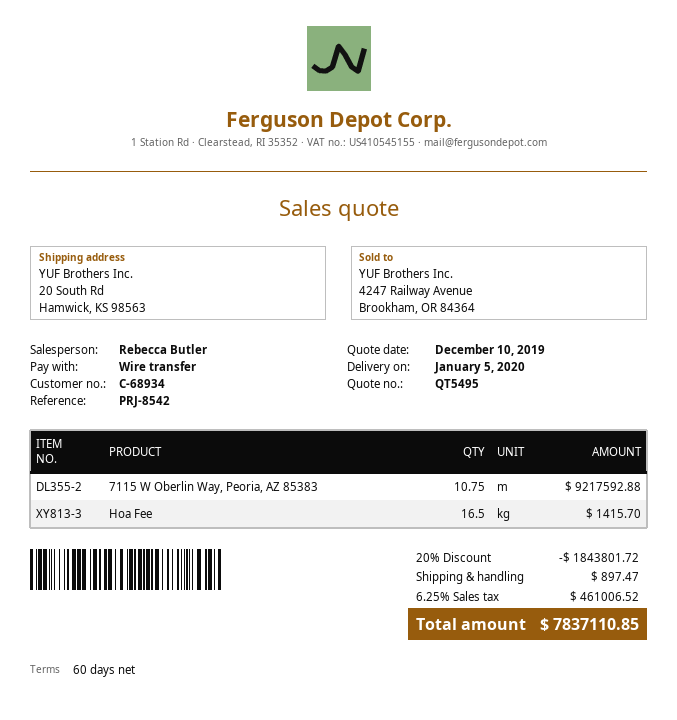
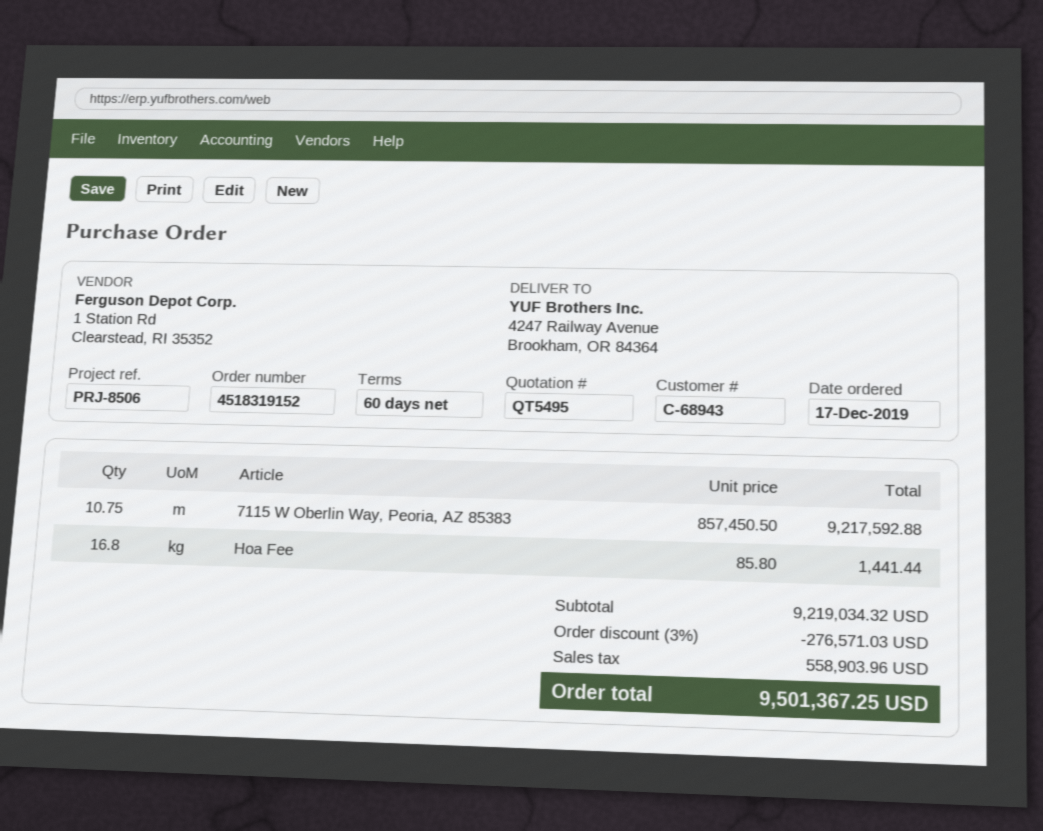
customer number: C-68934 -> C-68943
reference: PRJ-8542 -> PRJ-8506
ship to: 20 South Rd, Hamwick, KS 98563 -> 4247 Railway Avenue, Brookham, OR 84364
Hoa Fee: 16.5 for 1415.70 -> 16.8 for 1441.44
discount: 20% = 1843801.72 -> 3% = 276571.03
shipping: 897.47 -> none
tax: 461006.52 -> 558903.96
total: 7837110.85 -> 9501367.25

